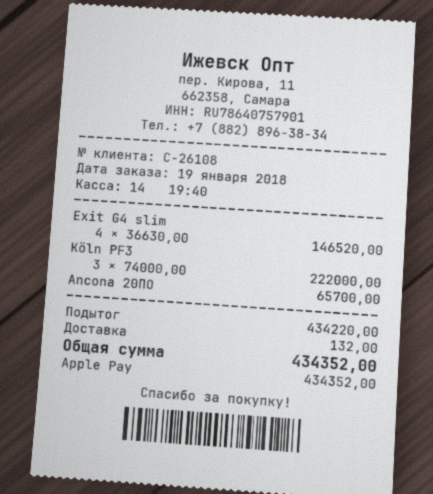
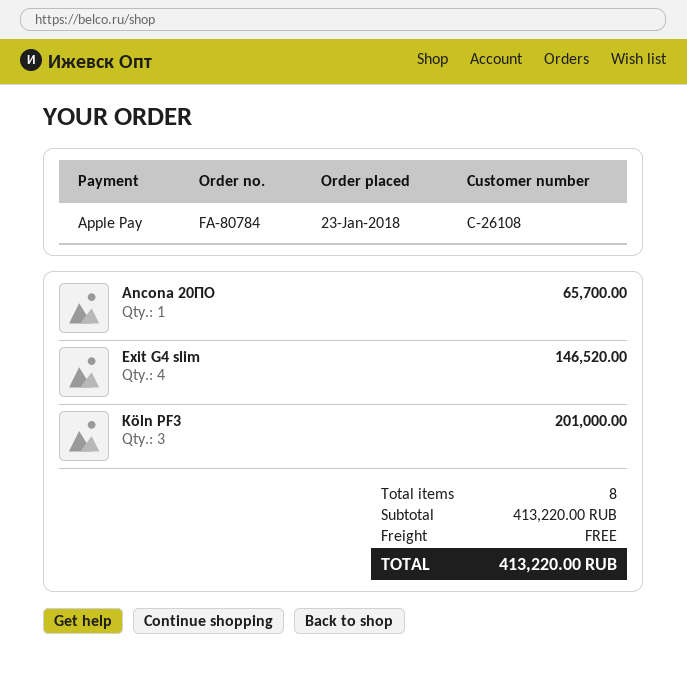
order date: 2018-01-19 -> 2018-01-23
Köln PF3: 3 for 222000.00 -> 3 for 201000.00
subtotal: 434220.00 -> 413220.00
shipping: 132.00 -> 0.00
total: 434352.00 -> 413220.00

